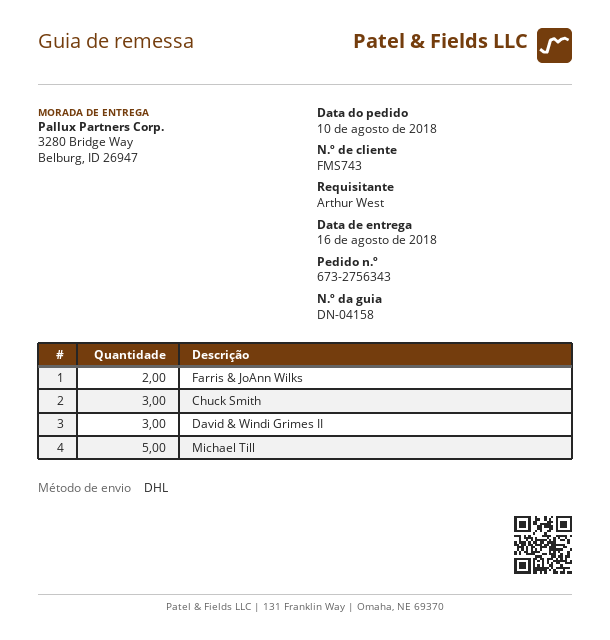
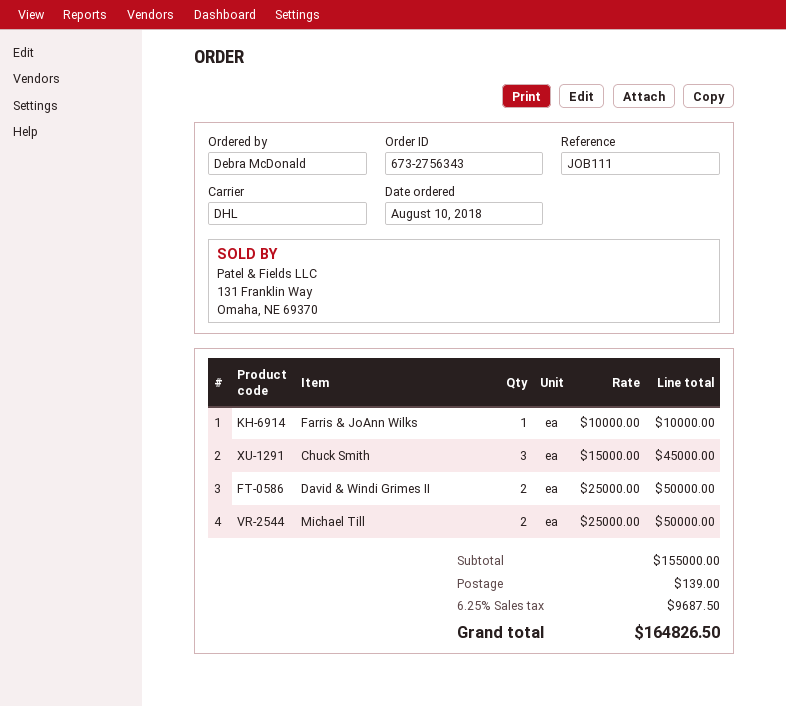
ordered by: Arthur West -> Debra McDonald
Farris & JoAnn Wilks: 2 -> 1
David & Windi Grimes II: 3 -> 2
Michael Till: 5 -> 2

